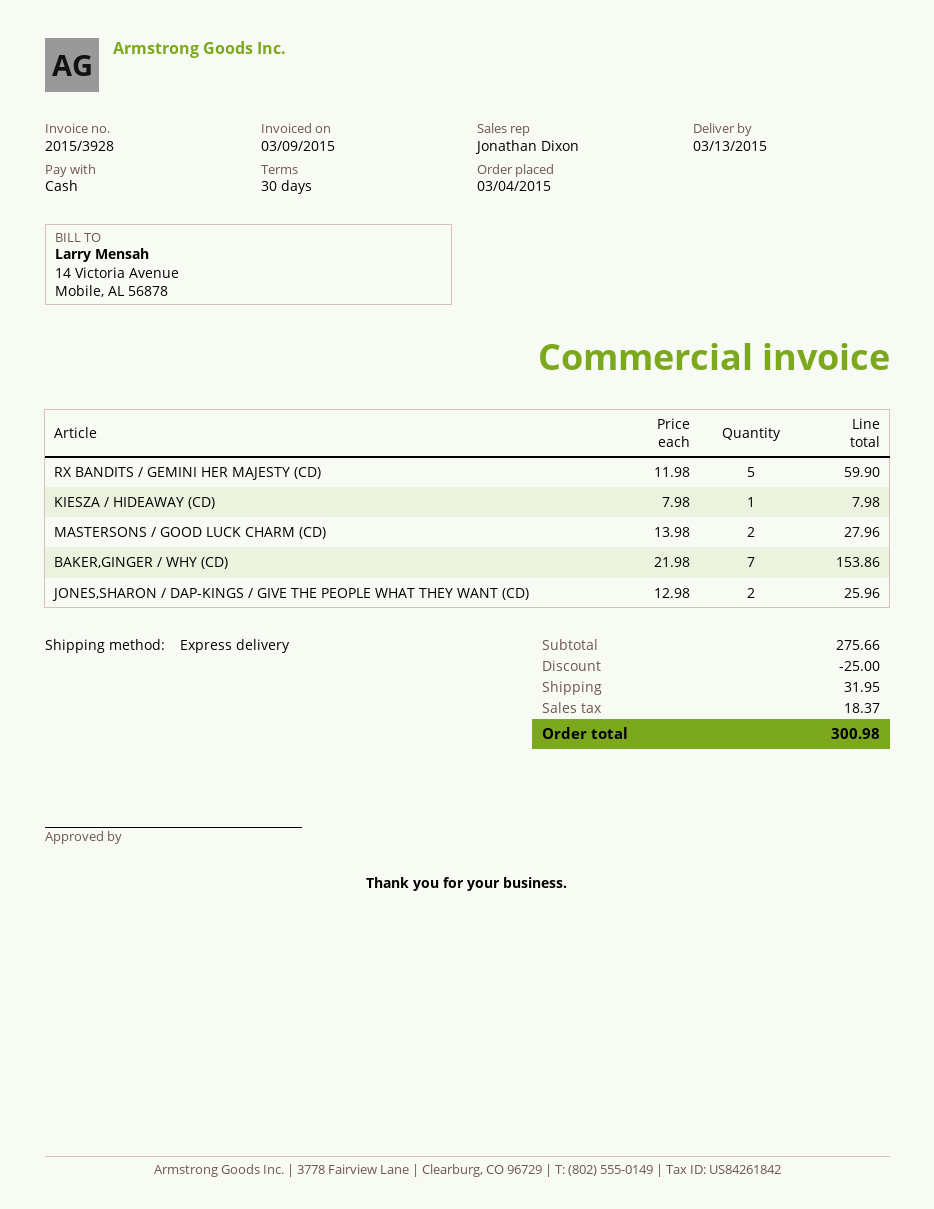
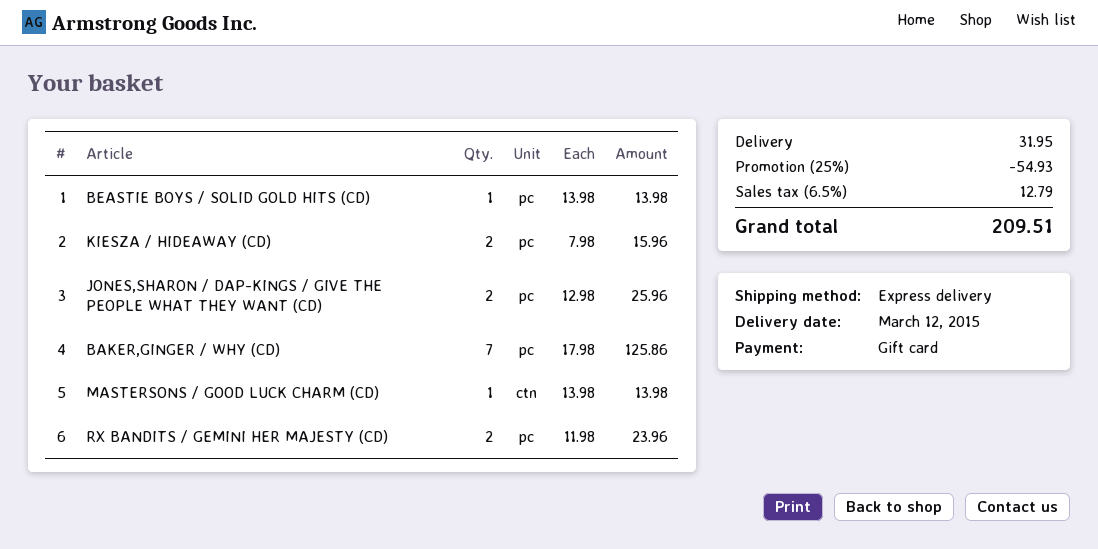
delivery date: 2015-03-13 -> 2015-03-12
payment method: cash -> gift card
RX BANDITS / GEMINI HER MAJESTY (CD): 5 x 11.98 = 59.90 -> 2 x 11.98 = 23.96
KIESZA / HIDEAWAY (CD): 1 x 7.98 = 7.98 -> 2 x 7.98 = 15.96
MASTERSONS / GOOD LUCK CHARM (CD): 2 x 13.98 = 27.96 -> 1 x 13.98 = 13.98
BAKER,GINGER / WHY (CD): 7 x 21.98 = 153.86 -> 7 x 17.98 = 125.86
BEASTIE BOYS / SOLID GOLD HITS (CD): none -> 1 x 13.98 = 13.98
discount: 25.00 -> 54.93
tax: 18.37 -> 12.79
total: 300.98 -> 209.51

